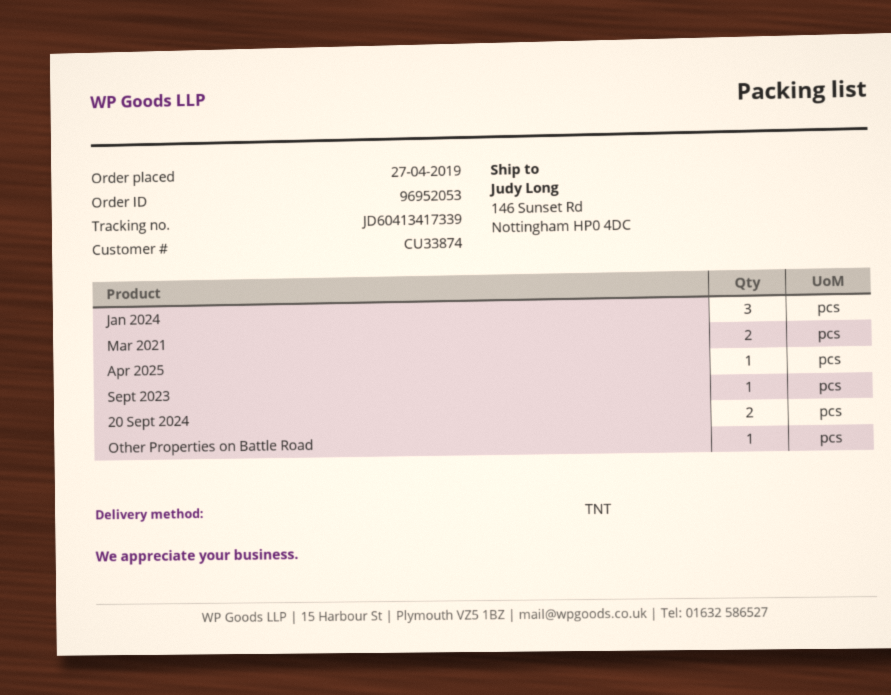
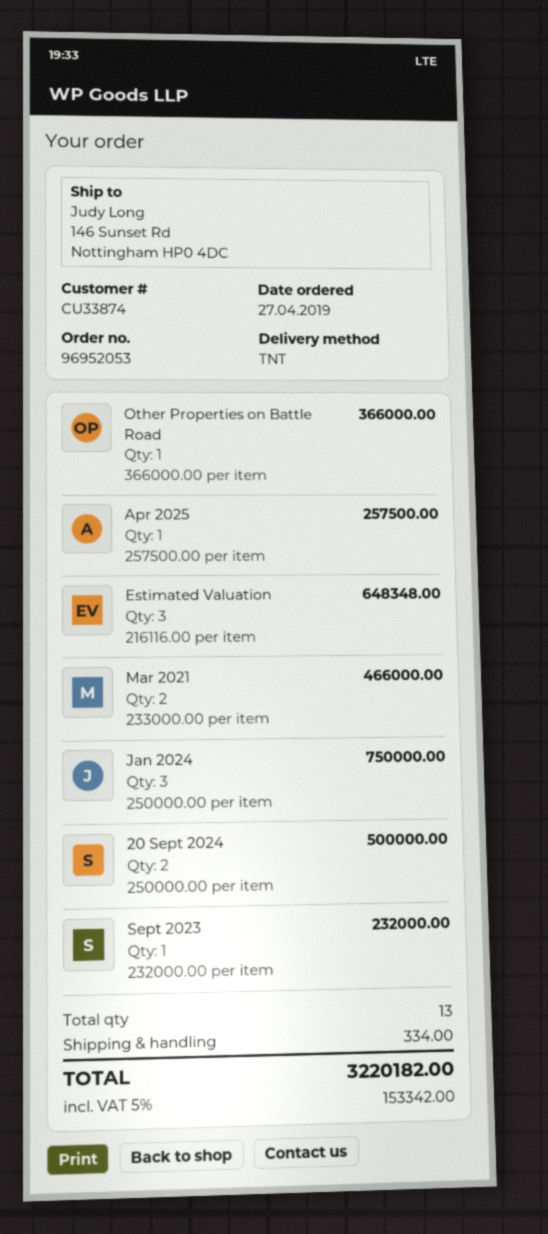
Estimated Valuation: none -> 3

